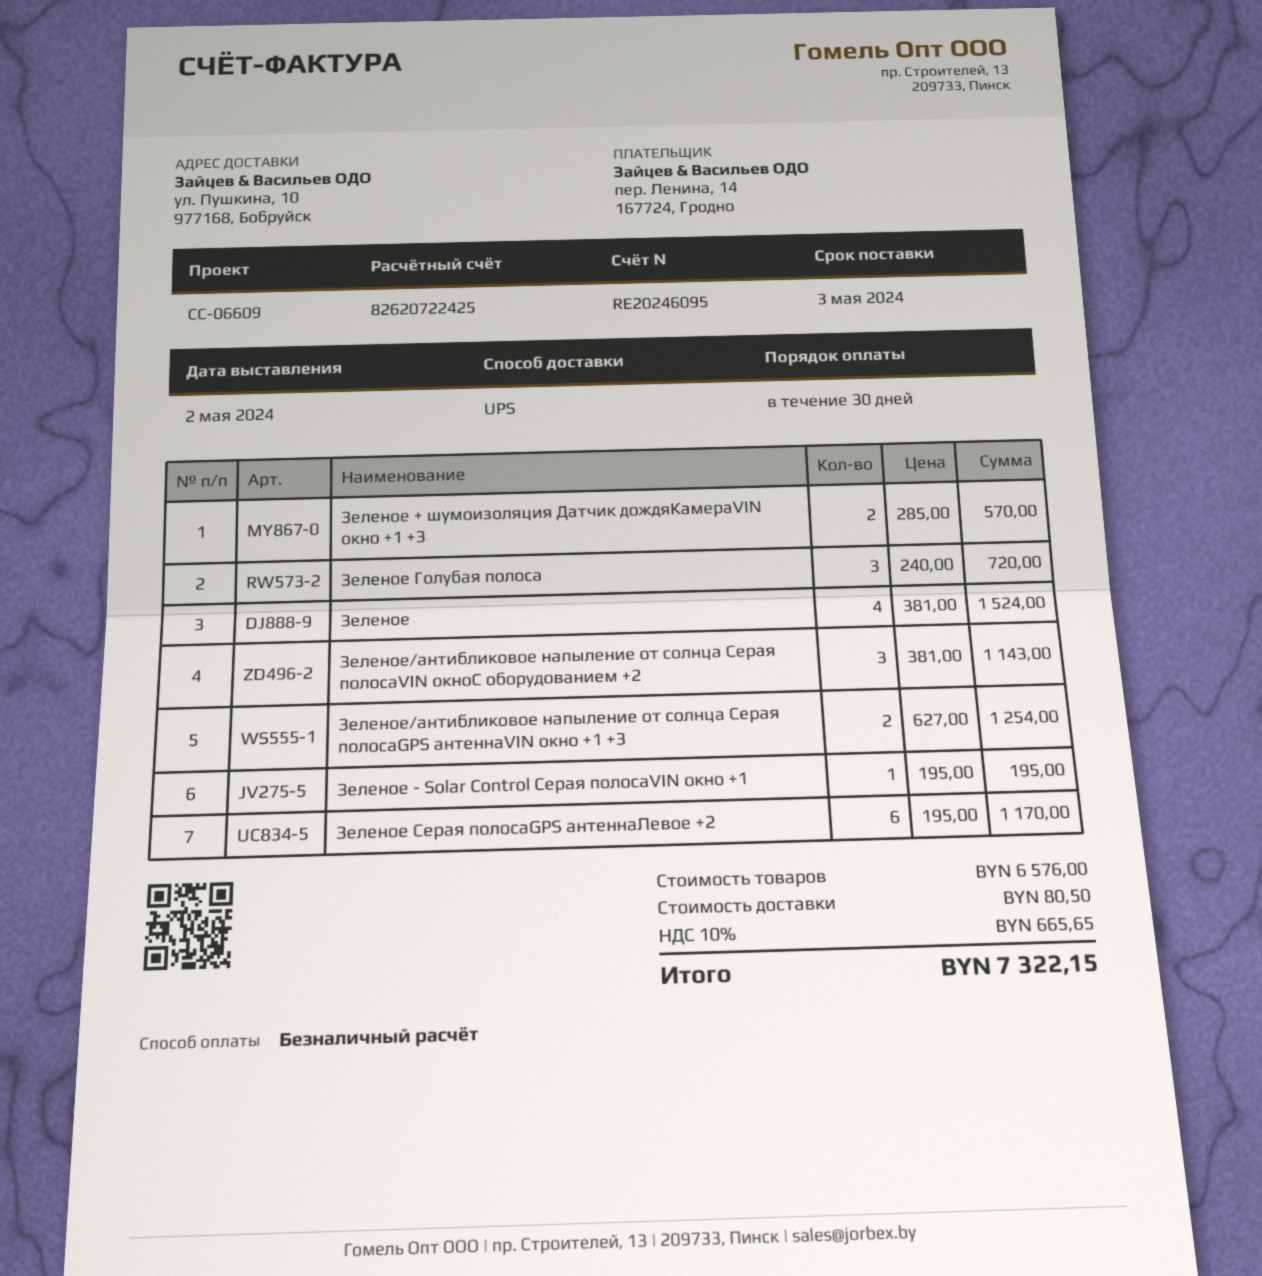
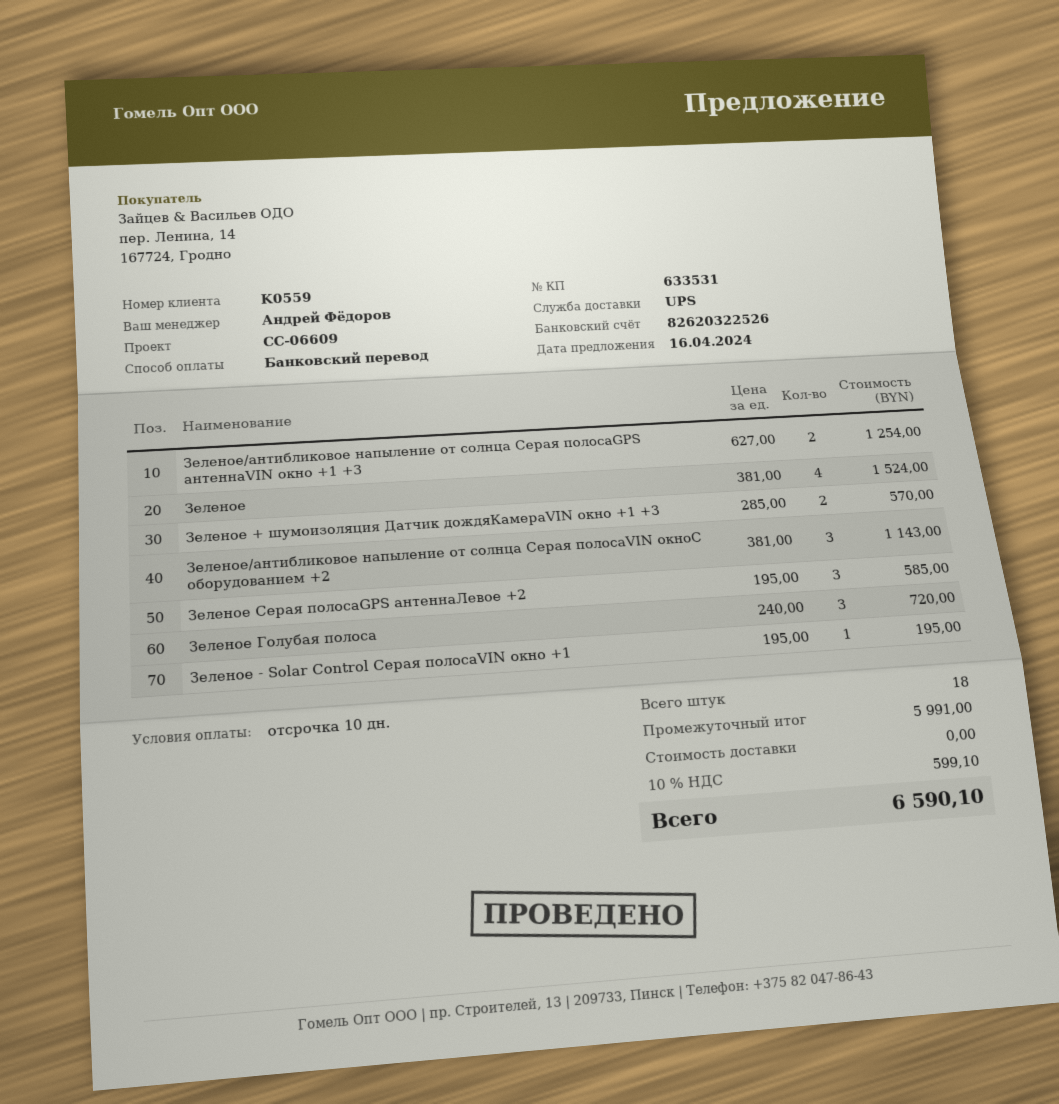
payment terms: 30 days -> 10 days
bank account: 82620722425 -> 82620322526
Зеленое Серая полосаGPS антеннаЛевое +2: 6 x 195.00 = 1170.00 -> 3 x 195.00 = 585.00
subtotal: 6576.00 -> 5991.00
shipping: 80.50 -> 0.00
tax: 10% = 665.65 -> 10% = 599.10
total: 7322.15 -> 6590.10

